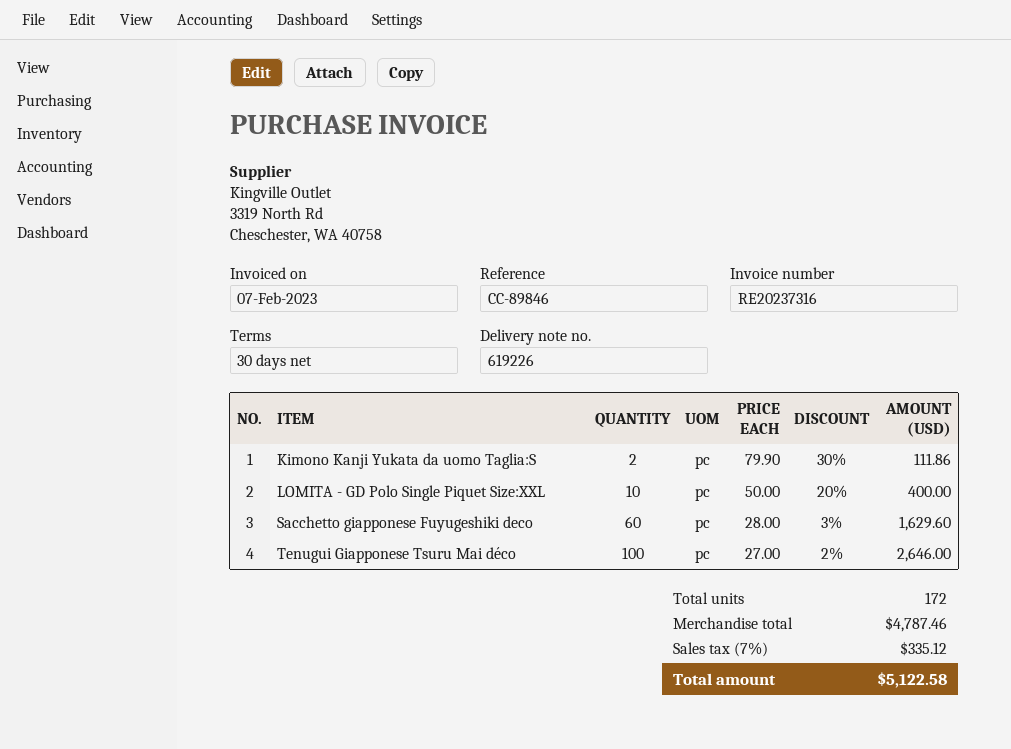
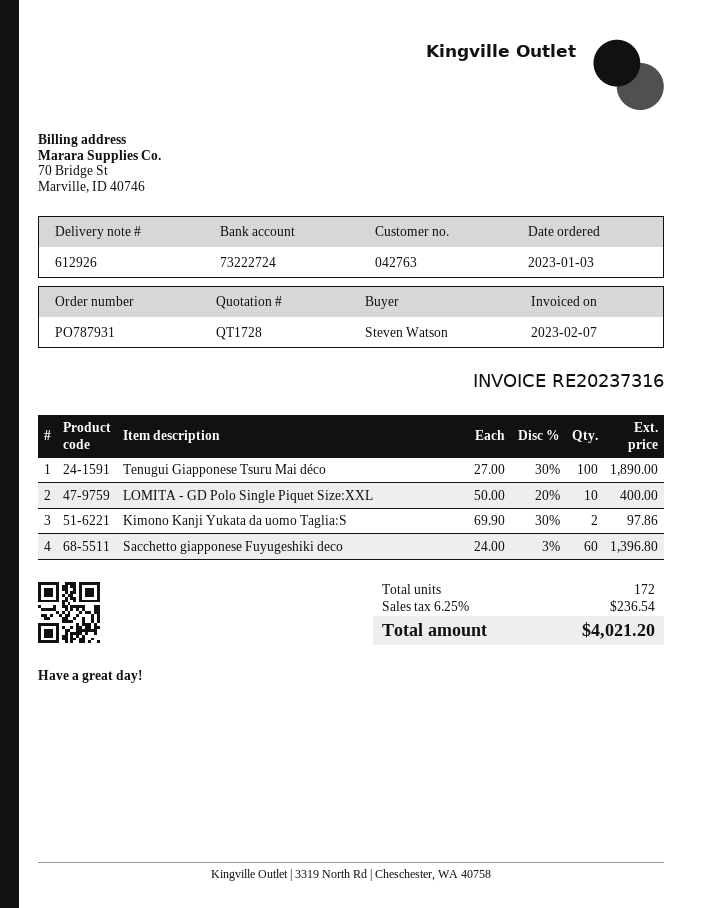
delivery note number: 619226 -> 612926
Kimono Kanji Yukata da uomo Taglia:S: 2 x 79.90 - 30% = 111.86 -> 2 x 69.90 - 30% = 97.86
Sacchetto giapponese Fuyugeshiki deco: 60 x 28.00 - 3% = 1629.60 -> 60 x 24.00 - 3% = 1396.80
Tenugui Giapponese Tsuru Mai déco: 100 x 27.00 - 2% = 2646.00 -> 100 x 27.00 - 30% = 1890.00
tax: 7% = 335.12 -> 6.25% = 236.54
total: 5122.58 -> 4021.20

